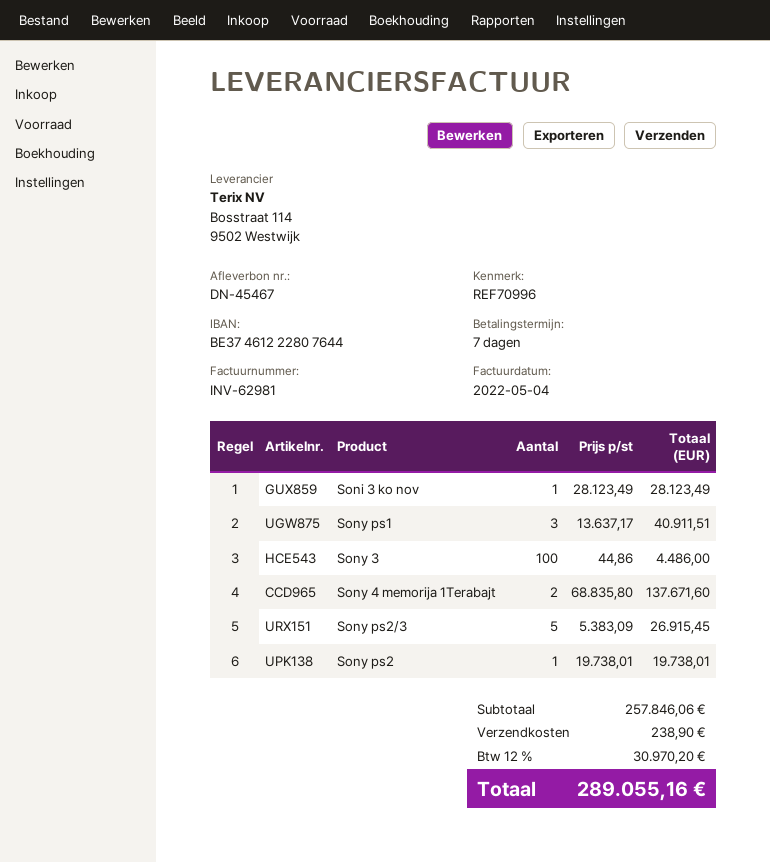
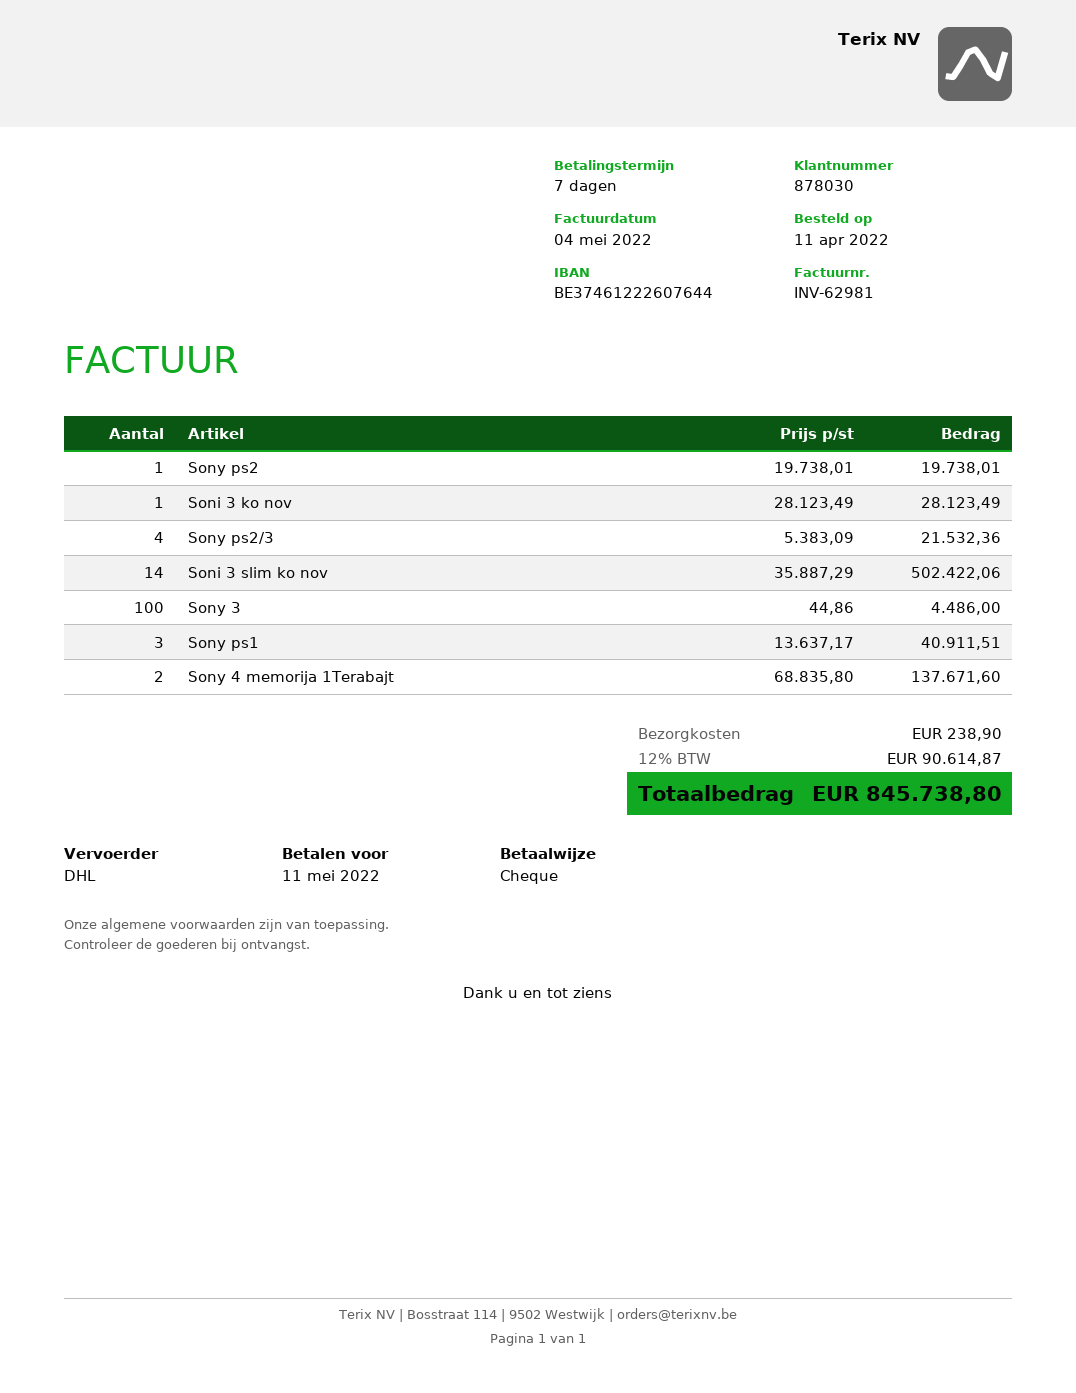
bank account: BE37461222807644 -> BE37461222607644
Sony ps2/3: 5 x 5383.09 = 26915.45 -> 4 x 5383.09 = 21532.36
Soni 3 slim ko nov: none -> 14 x 35887.29 = 502422.06
tax: 12% = 30970.20 -> 12% = 90614.87
total: 289055.16 -> 845738.80

